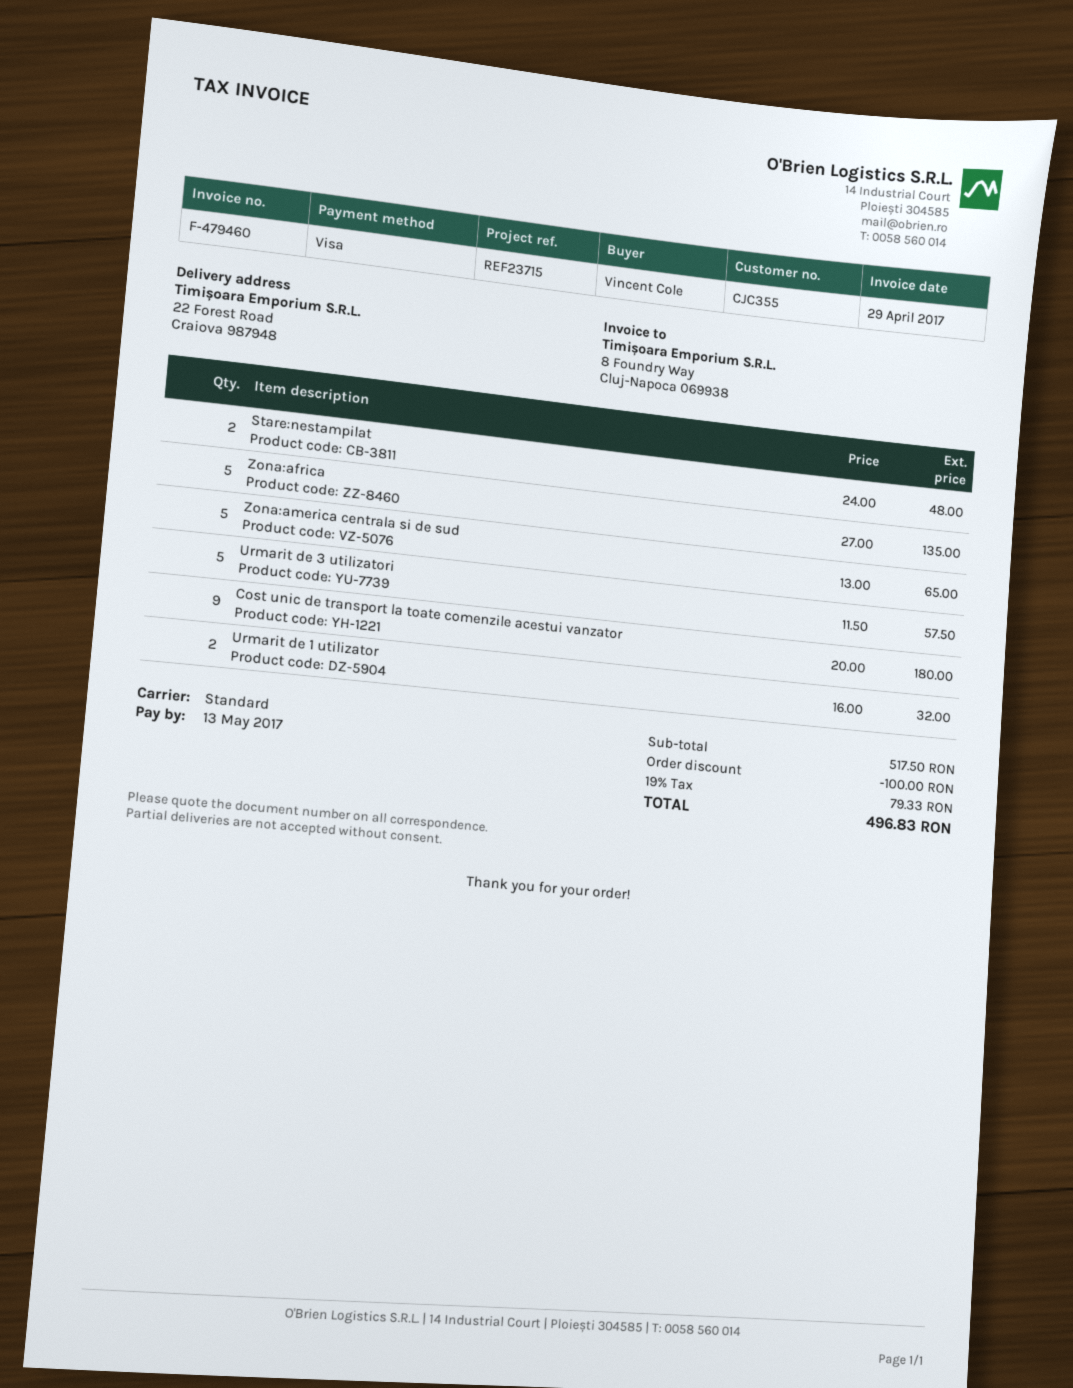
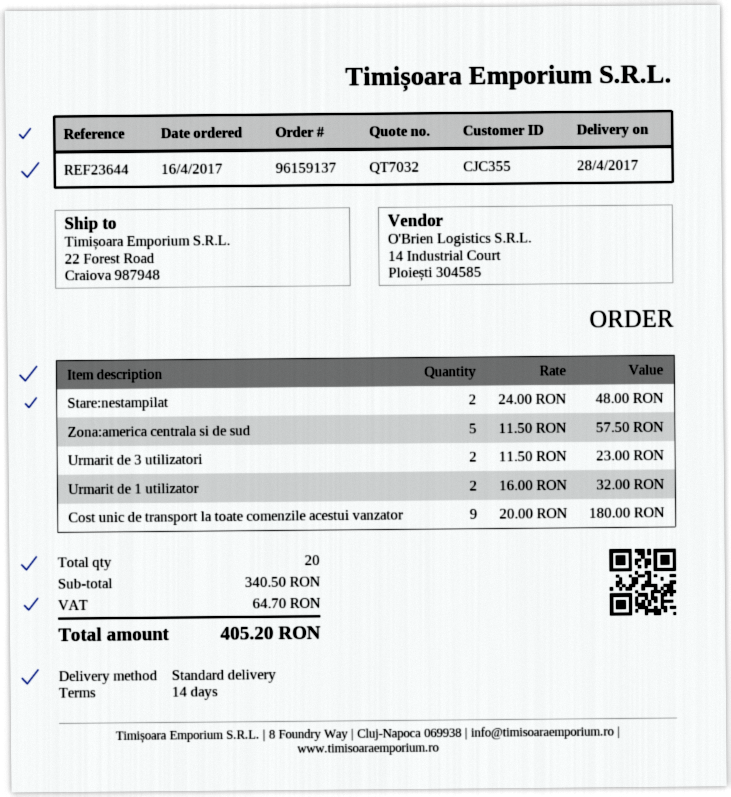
reference: REF23715 -> REF23644
Zona:africa: 5 x 27.00 = 135.00 -> none
Zona:america centrala si de sud: 5 x 13.00 = 65.00 -> 5 x 11.50 = 57.50
Urmarit de 3 utilizatori: 5 x 11.50 = 57.50 -> 2 x 11.50 = 23.00
subtotal: 517.50 -> 340.50
discount: 100.00 -> none
tax: 79.33 -> 64.70
total: 496.83 -> 405.20

